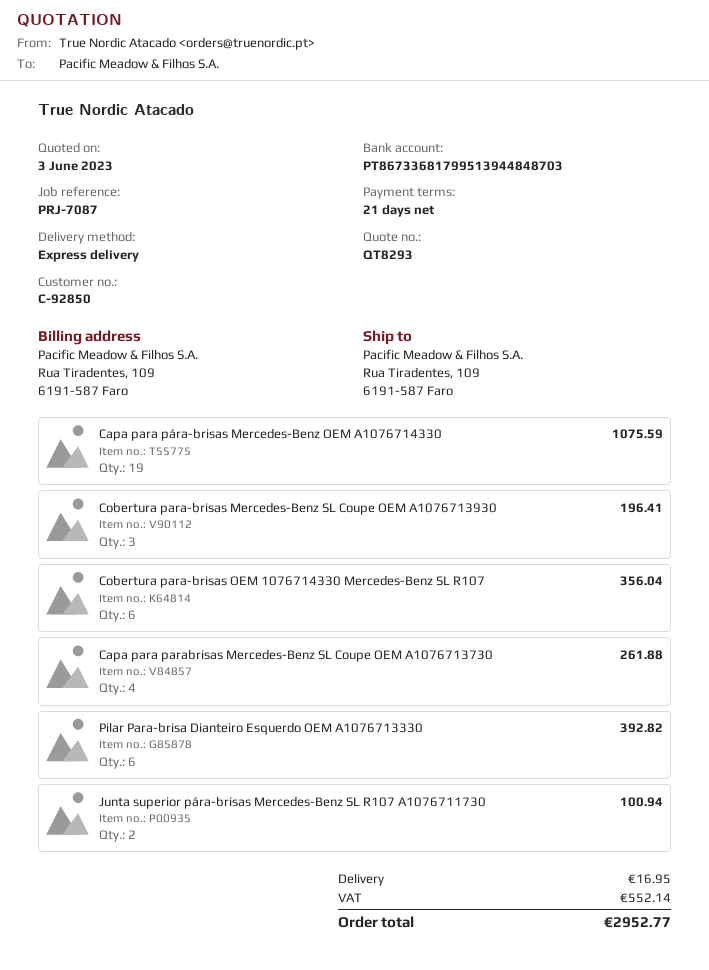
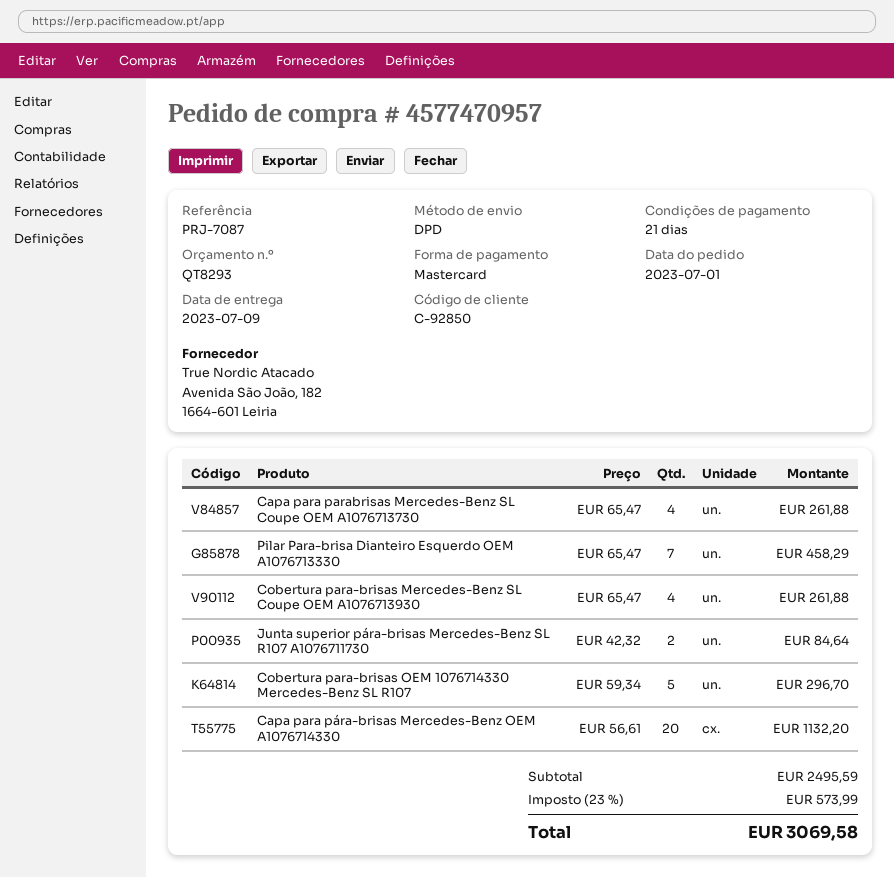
shipping method: express -> DPD
Capa para pára-brisas Mercedes-Benz OEM A1076714330: 19 for 1075.59 -> 20 for 1132.20
Cobertura para-brisas Mercedes-Benz SL Coupe OEM A1076713930: 3 for 196.41 -> 4 for 261.88
Cobertura para-brisas OEM 1076714330 Mercedes-Benz SL R107: 6 for 356.04 -> 5 for 296.70
Pilar Para-brisa Dianteiro Esquerdo OEM A1076713330: 6 for 392.82 -> 7 for 458.29
Junta superior pára-brisas Mercedes-Benz SL R107 A1076711730: 2 for 100.94 -> 2 for 84.64
shipping: 16.95 -> none
tax: 552.14 -> 573.99
total: 2952.77 -> 3069.58

